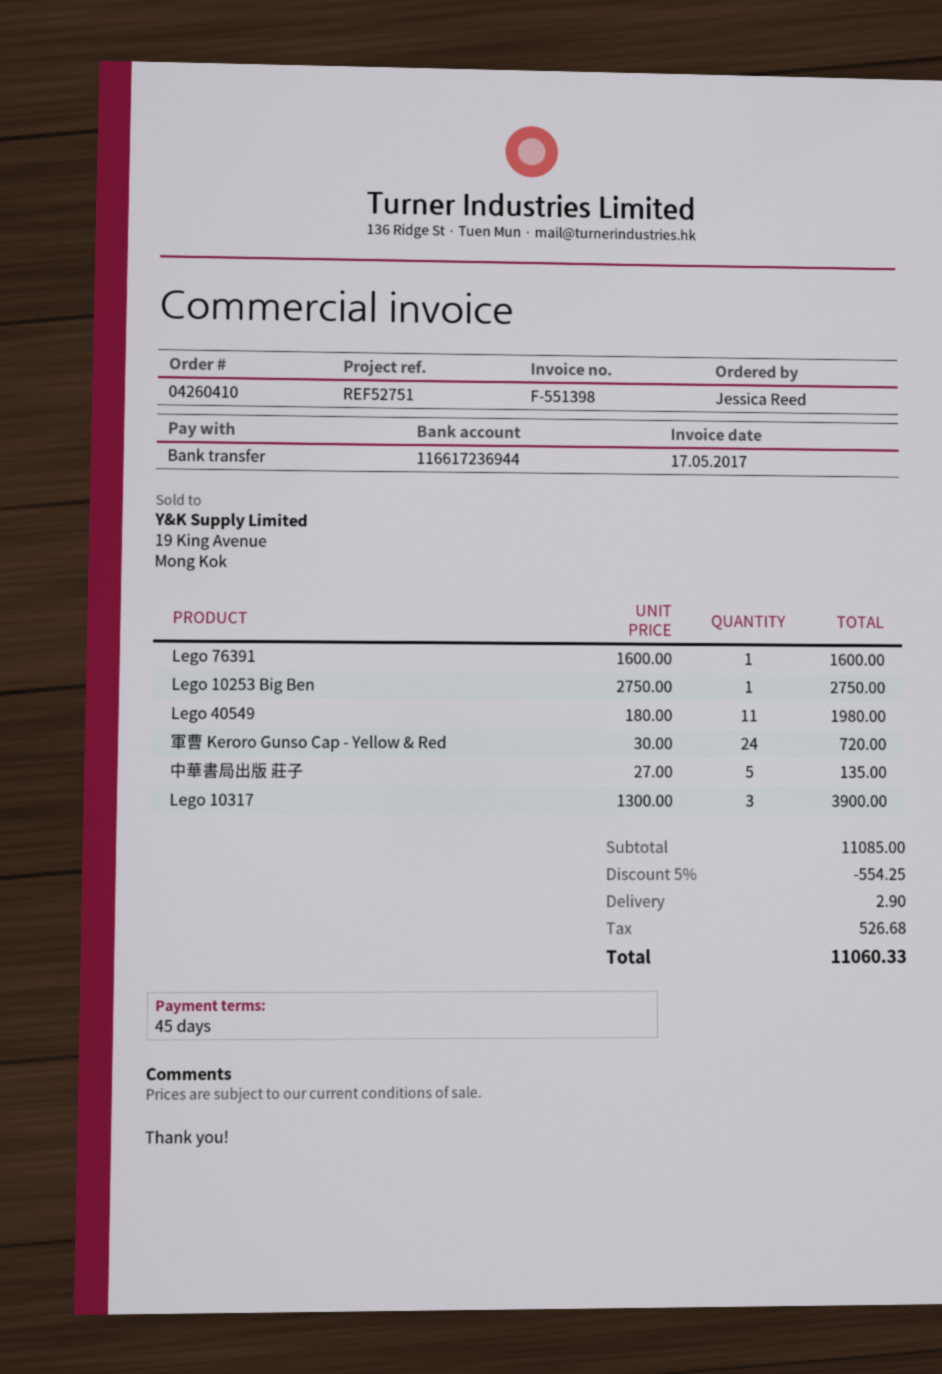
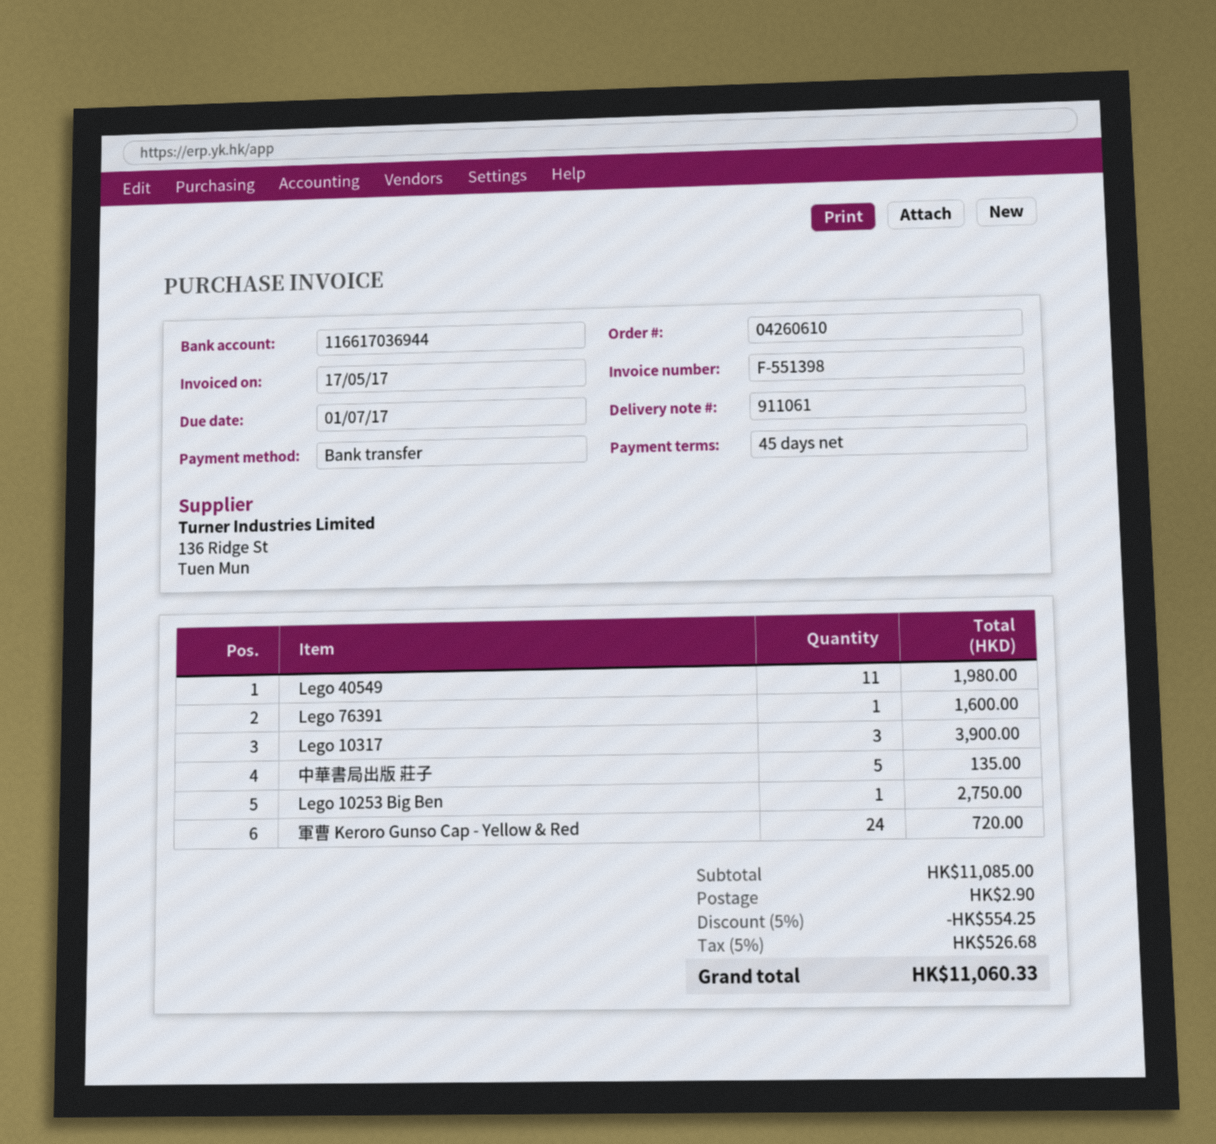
order number: 04260410 -> 04260610
bank account: 116617236944 -> 116617036944

